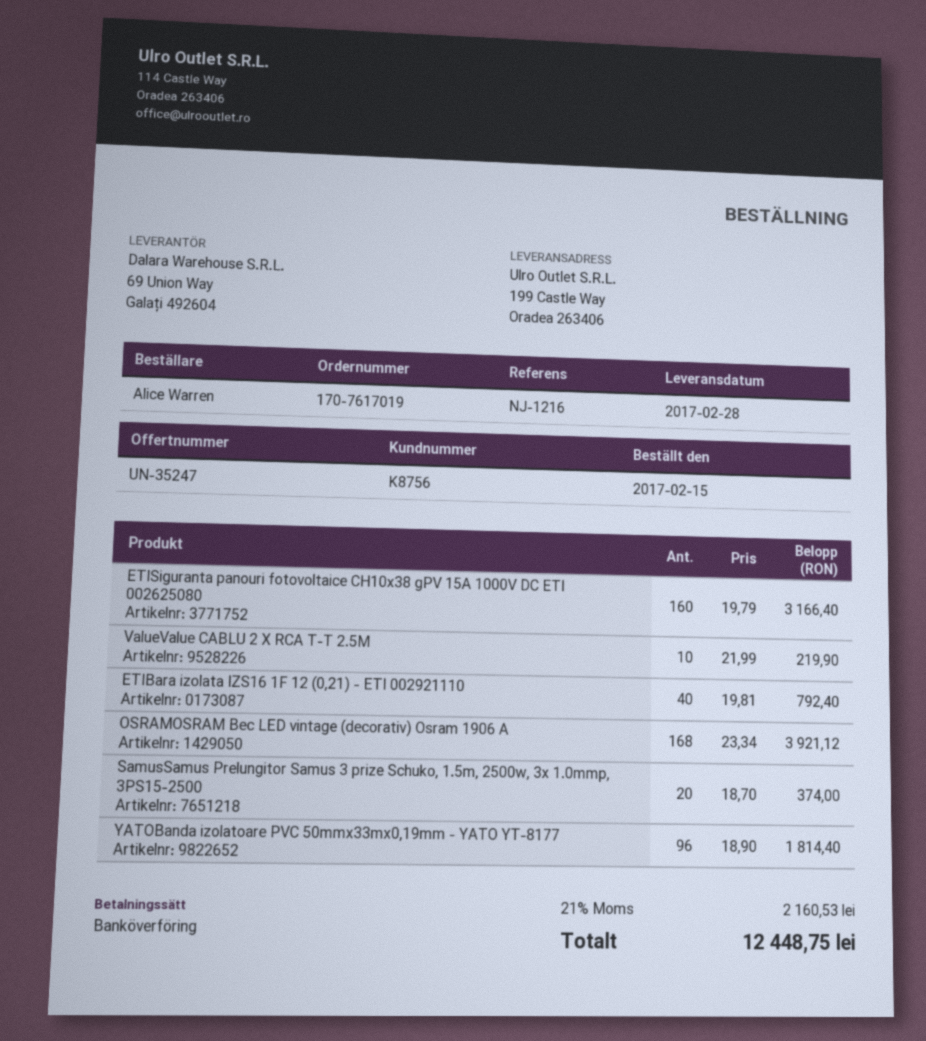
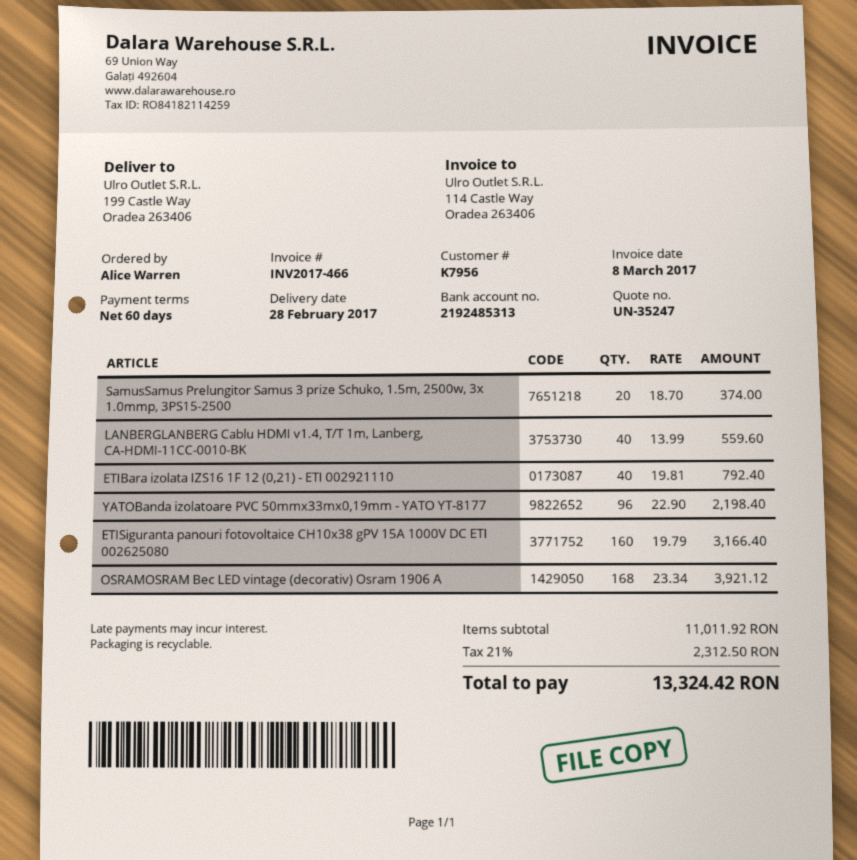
customer number: K8756 -> K7956
ValueValue CABLU 2 X RCA T-T 2.5M: 10 x 21.99 = 219.90 -> none
YATOBanda izolatoare PVC 50mmx33mx0,19mm - YATO YT-8177: 96 x 18.90 = 1814.40 -> 96 x 22.90 = 2198.40
LANBERGLANBERG Cablu HDMI v1.4, T/T 1m, Lanberg, CA-HDMI-11CC-0010-BK: none -> 40 x 13.99 = 559.60
tax: 21% = 2160.53 -> 21% = 2312.50
total: 12448.75 -> 13324.42

